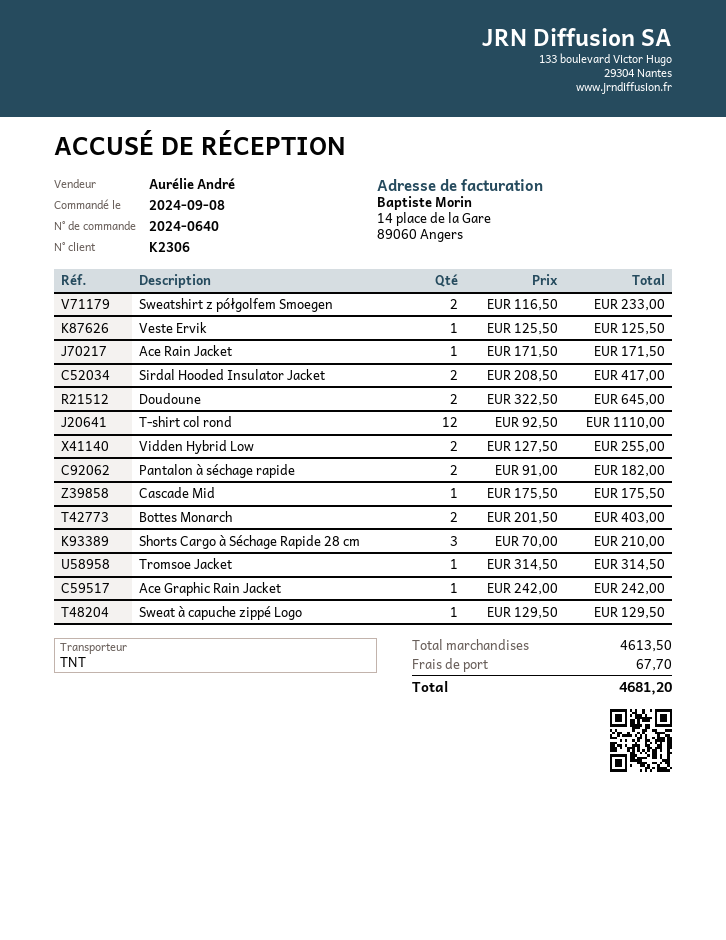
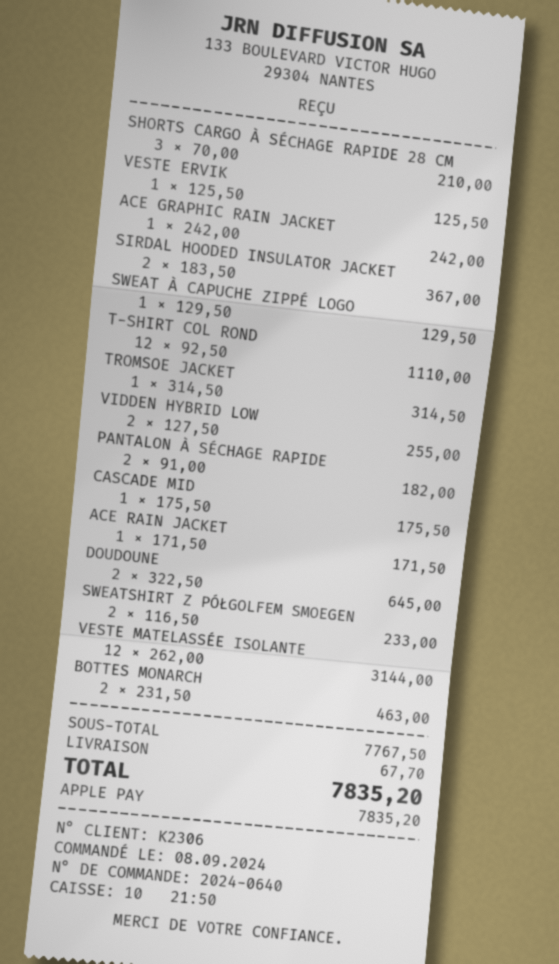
Sirdal Hooded Insulator Jacket: 2 x 208.50 = 417.00 -> 2 x 183.50 = 367.00
Bottes Monarch: 2 x 201.50 = 403.00 -> 2 x 231.50 = 463.00
VESTE MATELASSÉE ISOLANTE: none -> 12 x 262.00 = 3144.00
subtotal: 4613.50 -> 7767.50
total: 4681.20 -> 7835.20

